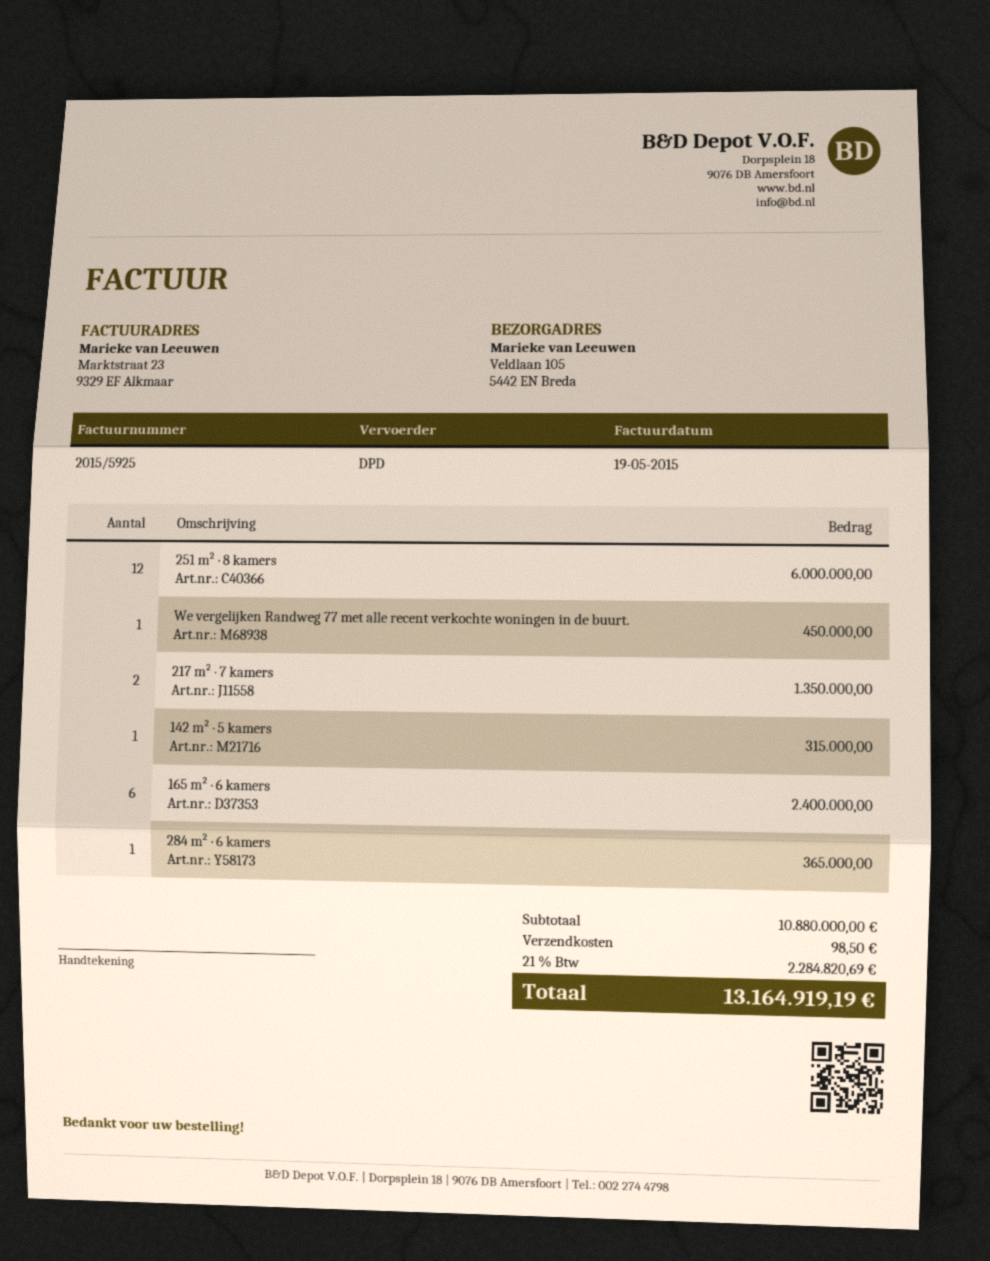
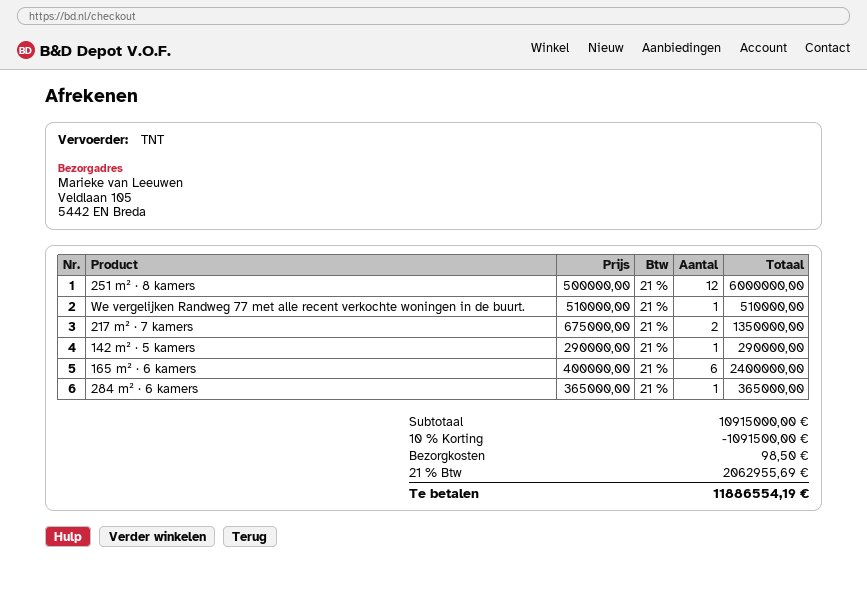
shipping method: DPD -> TNT
We vergelijken Randweg 77 met alle recent verkochte woningen in de buurt.: 1 for 450000.00 -> 1 for 510000.00
142 m² · 5 kamers: 1 for 315000.00 -> 1 for 290000.00
subtotal: 10880000.00 -> 10915000.00
discount: none -> 10% = 1091500.00
tax: 21% = 2284820.69 -> 21% = 2062955.69
total: 13164919.19 -> 11886554.19

